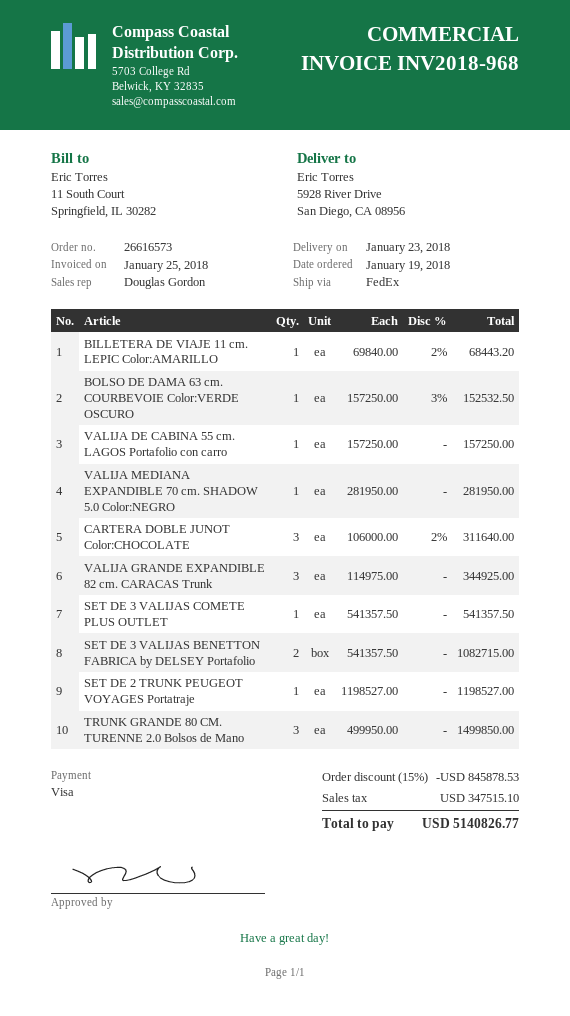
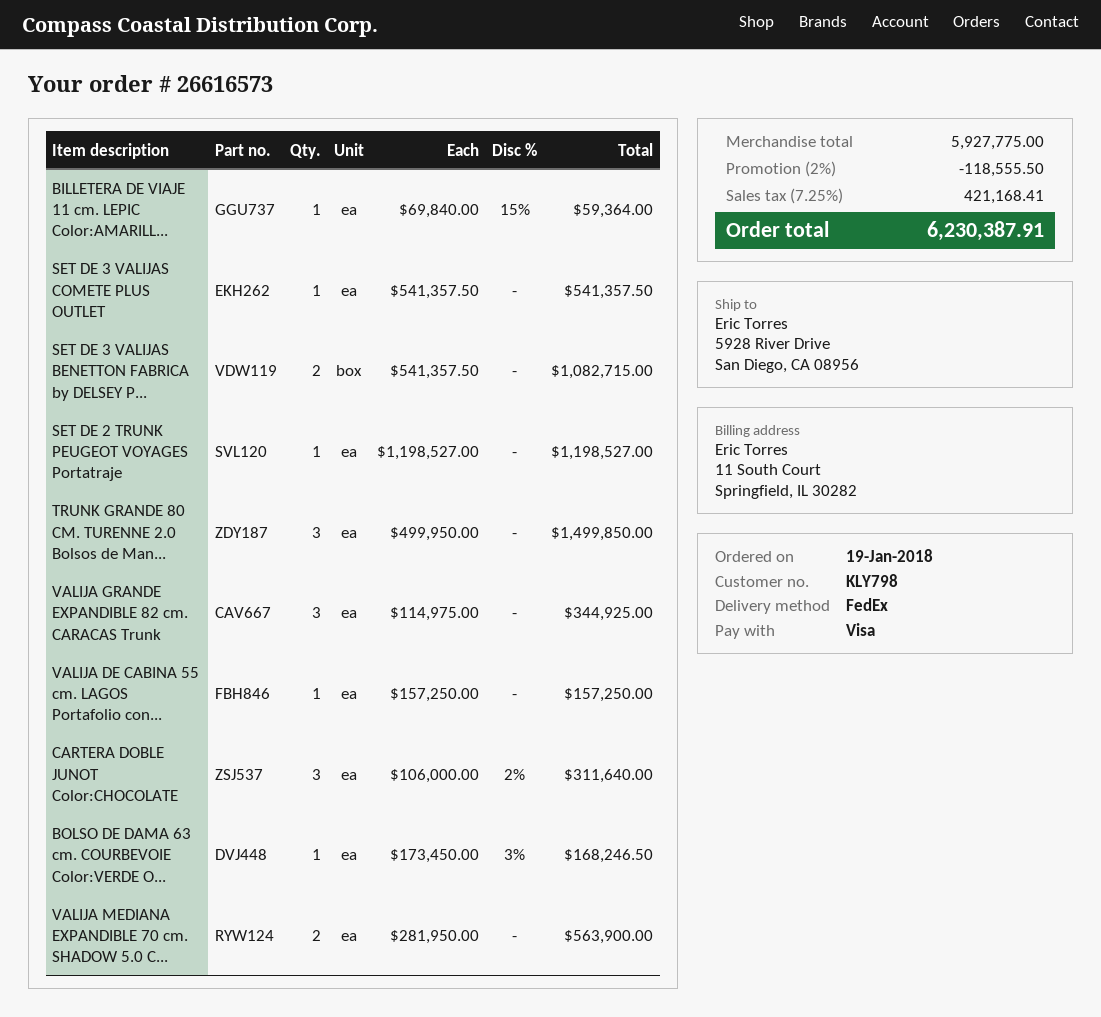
BILLETERA DE VIAJE 11 cm. LEPIC Color:AMARILLO: 1 x 69840.00 - 2% = 68443.20 -> 1 x 69840.00 - 15% = 59364.00
BOLSO DE DAMA 63 cm. COURBEVOIE Color:VERDE OSCURO: 1 x 157250.00 - 3% = 152532.50 -> 1 x 173450.00 - 3% = 168246.50
VALIJA MEDIANA EXPANDIBLE 70 cm. SHADOW 5.0 Color:NEGRO: 1 x 281950.00 = 281950.00 -> 2 x 281950.00 = 563900.00
discount: 15% = 845878.53 -> 2% = 118555.50
tax: 347515.10 -> 421168.41
total: 5140826.77 -> 6230387.91

